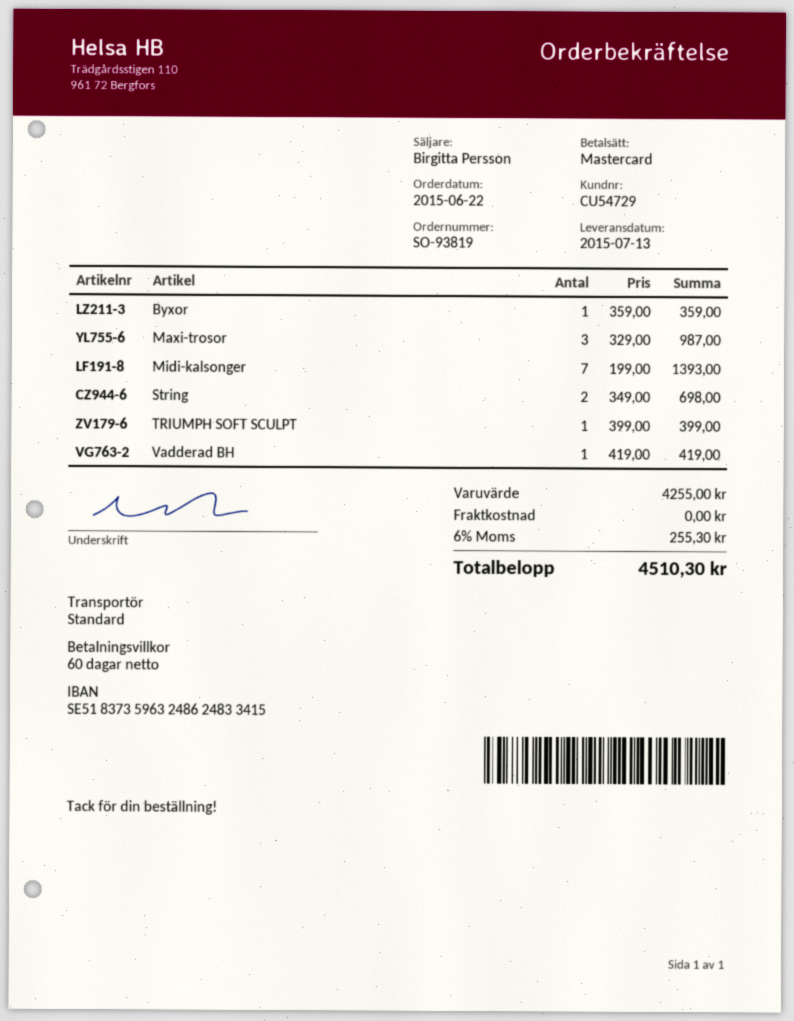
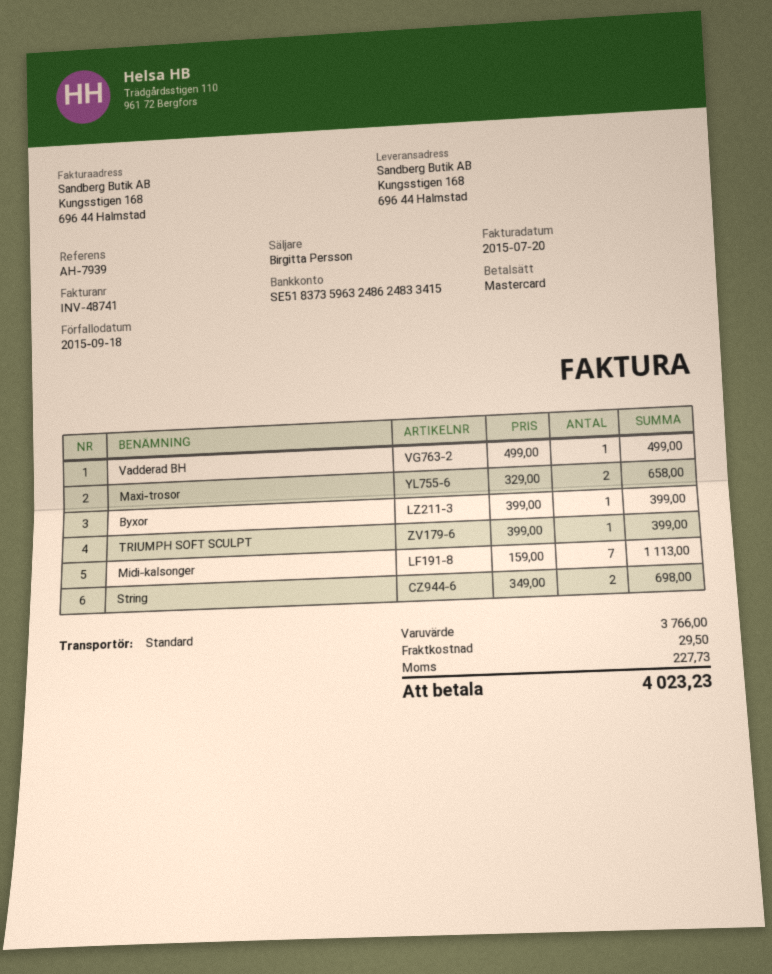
Byxor: 1 x 359.00 = 359.00 -> 1 x 399.00 = 399.00
Maxi-trosor: 3 x 329.00 = 987.00 -> 2 x 329.00 = 658.00
Midi-kalsonger: 7 x 199.00 = 1393.00 -> 7 x 159.00 = 1113.00
Vadderad BH: 1 x 419.00 = 419.00 -> 1 x 499.00 = 499.00
subtotal: 4255.00 -> 3766.00
shipping: 0.00 -> 29.50
tax: 255.30 -> 227.73
total: 4510.30 -> 4023.23

